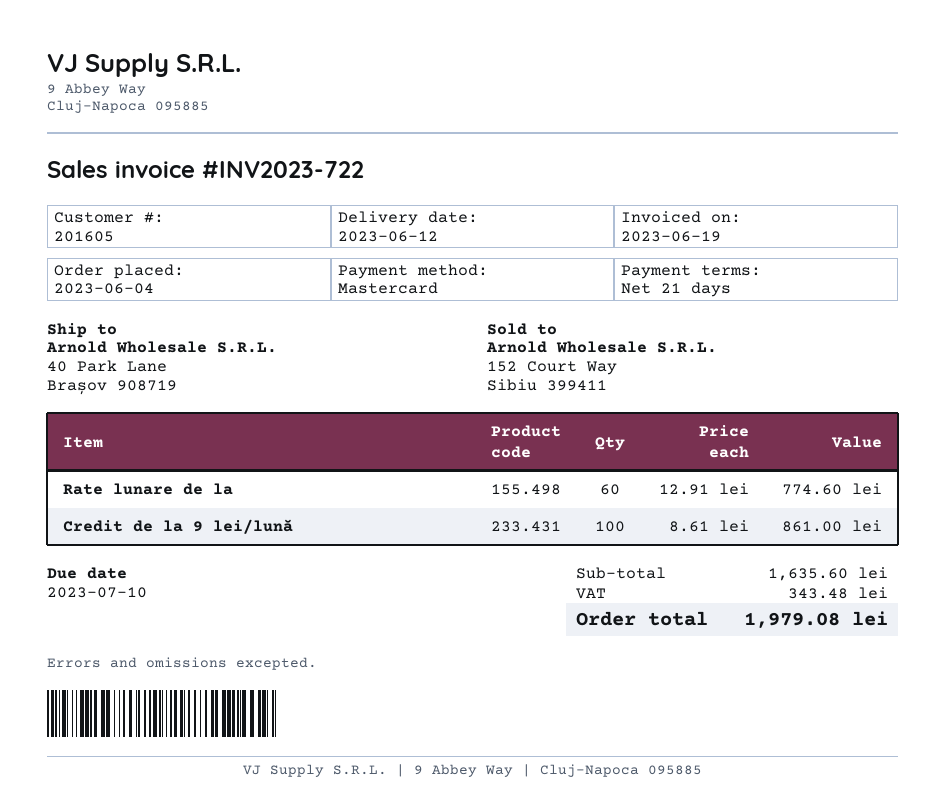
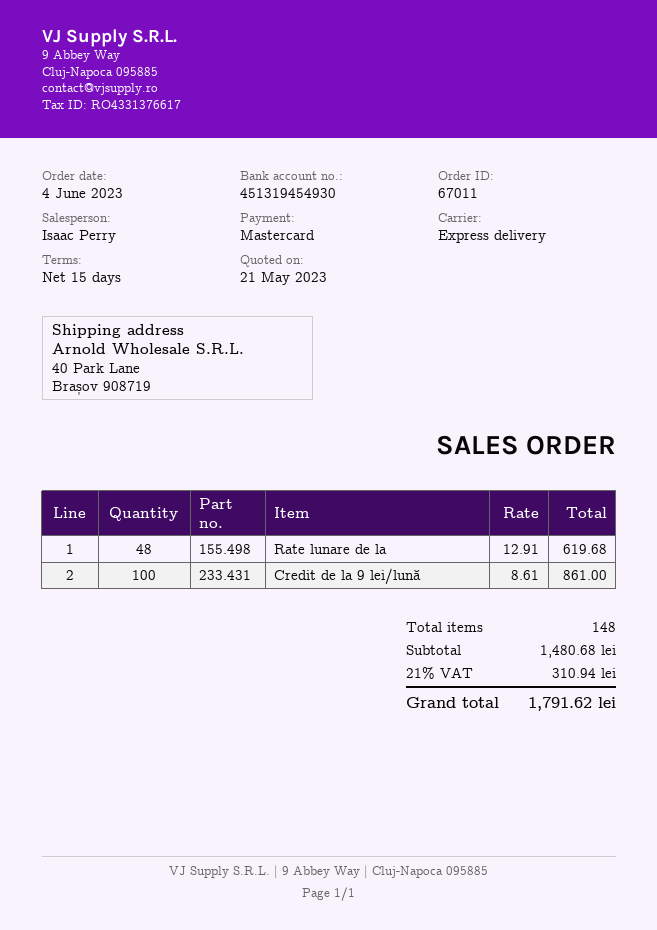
payment terms: 21 days -> 15 days
Rate lunare de la: 60 x 12.91 = 774.60 -> 48 x 12.91 = 619.68
subtotal: 1635.60 -> 1480.68
tax: 343.48 -> 310.94
total: 1979.08 -> 1791.62

